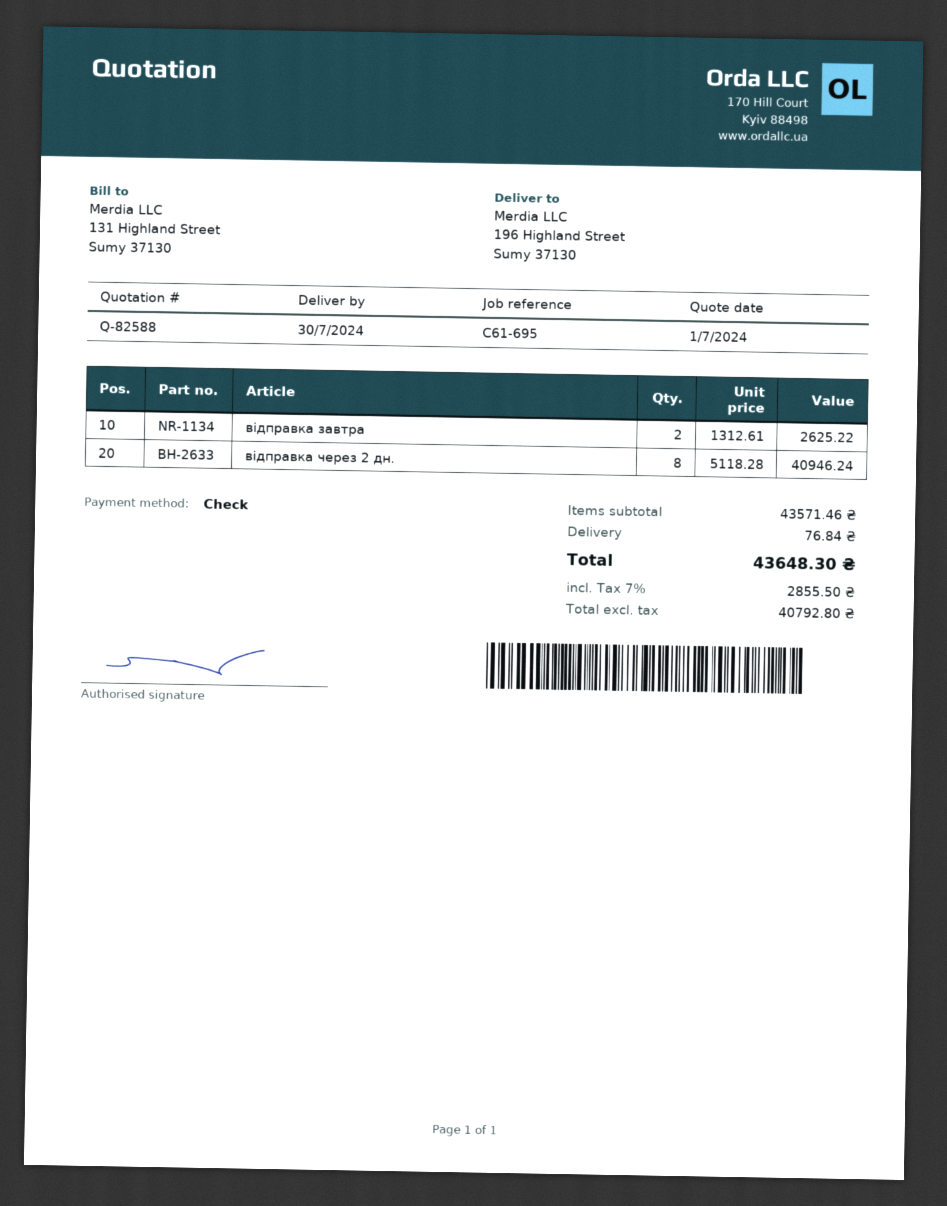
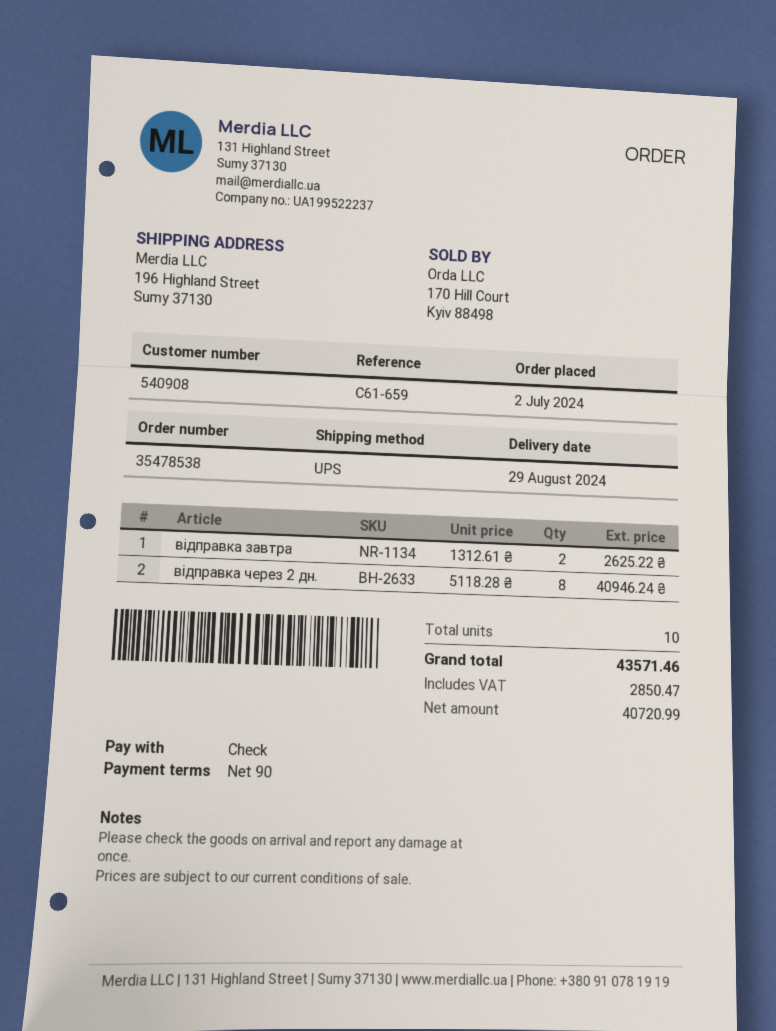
delivery date: 2024-07-30 -> 2024-08-29
reference: C61-695 -> C61-659
shipping: 76.84 -> none
net: 40792.80 -> 40720.99
tax: 2855.50 -> 2850.47
total: 43648.30 -> 43571.46

